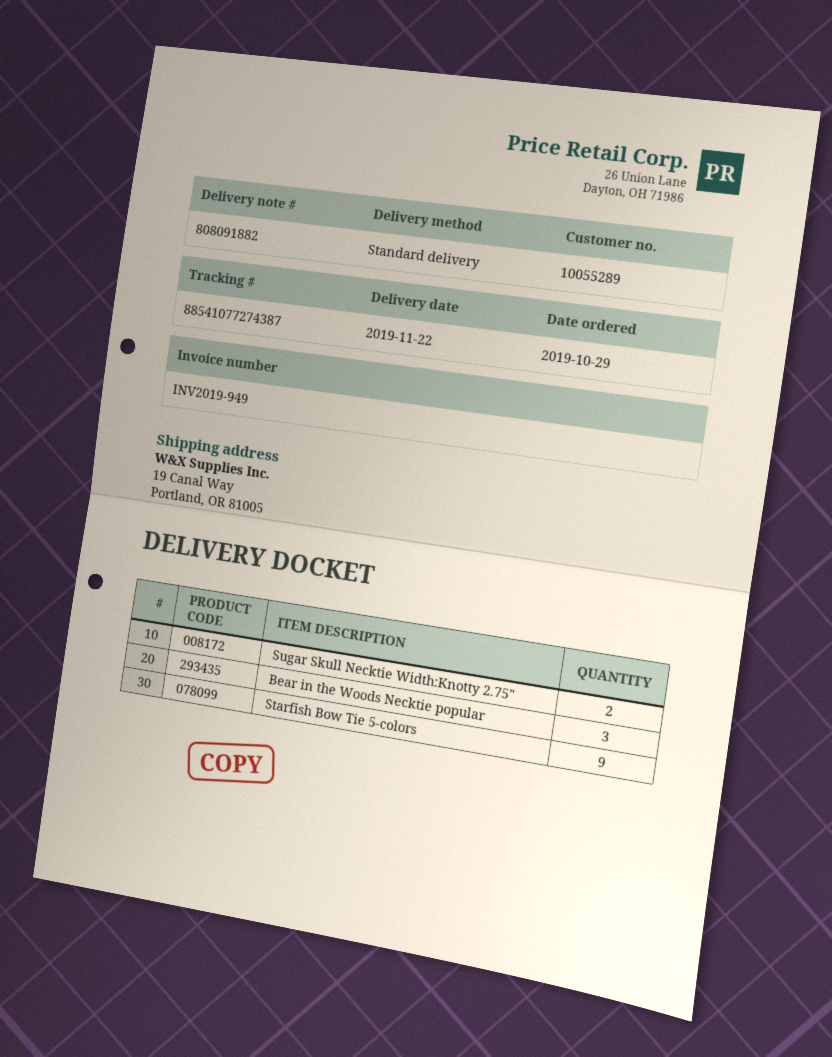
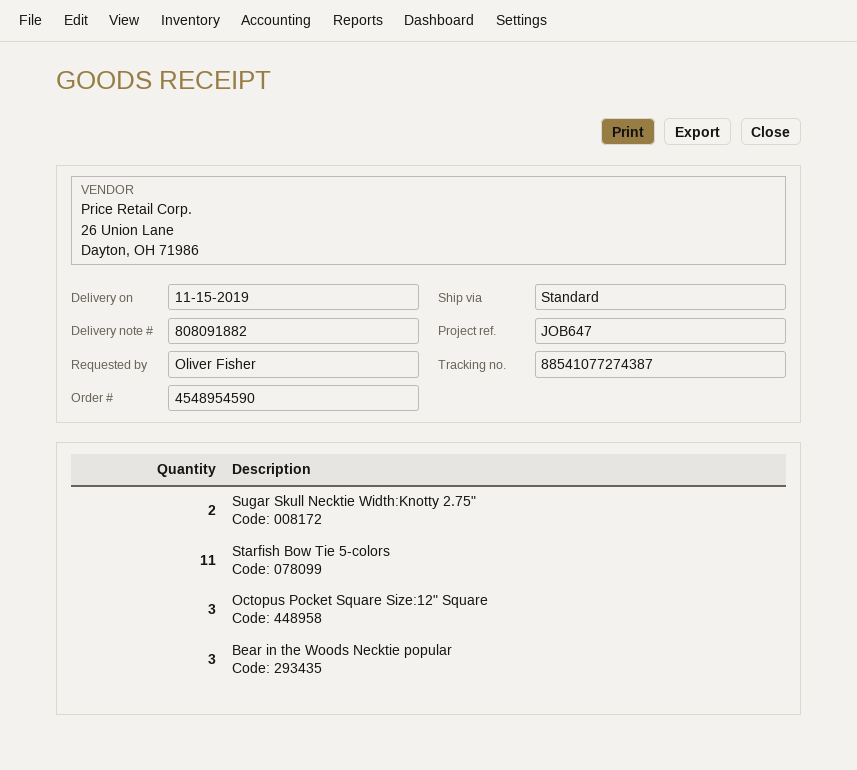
delivery date: 2019-11-22 -> 2019-11-15
Starfish Bow Tie 5-colors: 9 -> 11
Octopus Pocket Square Size:12" Square: none -> 3

